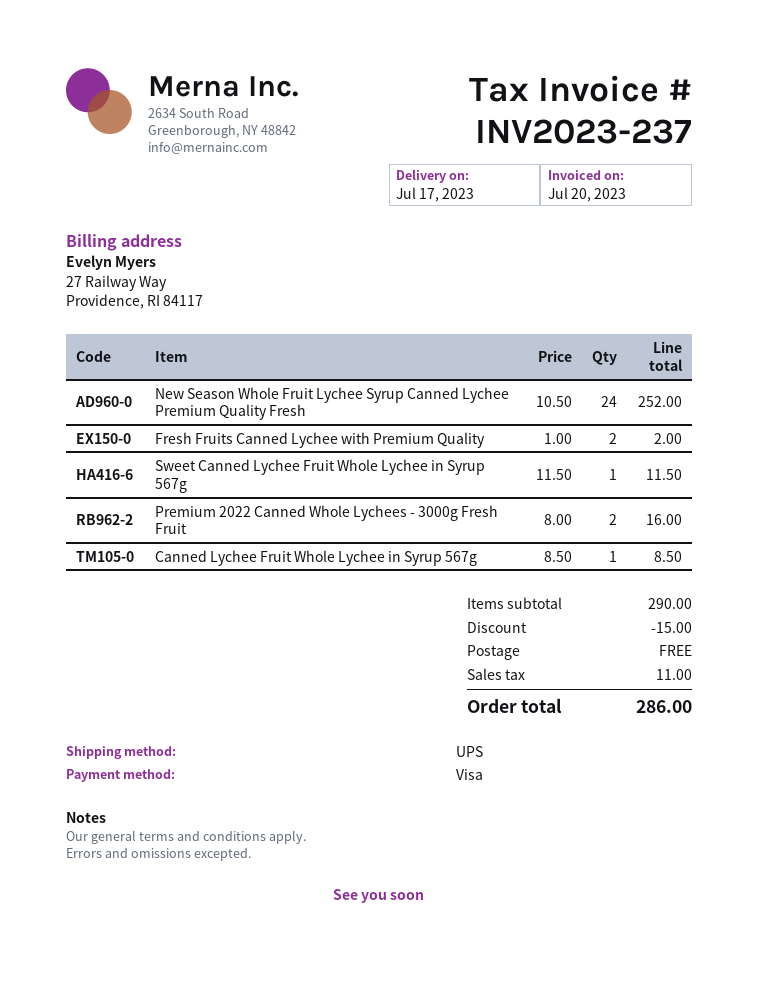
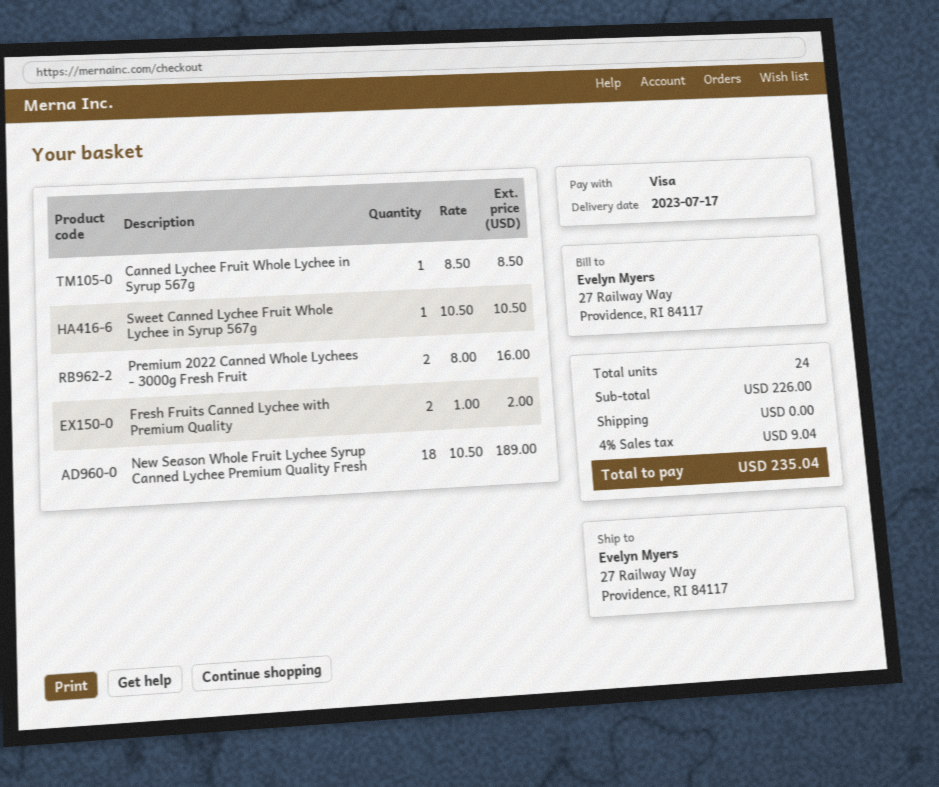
New Season Whole Fruit Lychee Syrup Canned Lychee Premium Quality Fresh: 24 x 10.50 = 252.00 -> 18 x 10.50 = 189.00
Sweet Canned Lychee Fruit Whole Lychee in Syrup 567g: 1 x 11.50 = 11.50 -> 1 x 10.50 = 10.50
subtotal: 290.00 -> 226.00
discount: 15.00 -> none
tax: 11.00 -> 9.04
total: 286.00 -> 235.04

